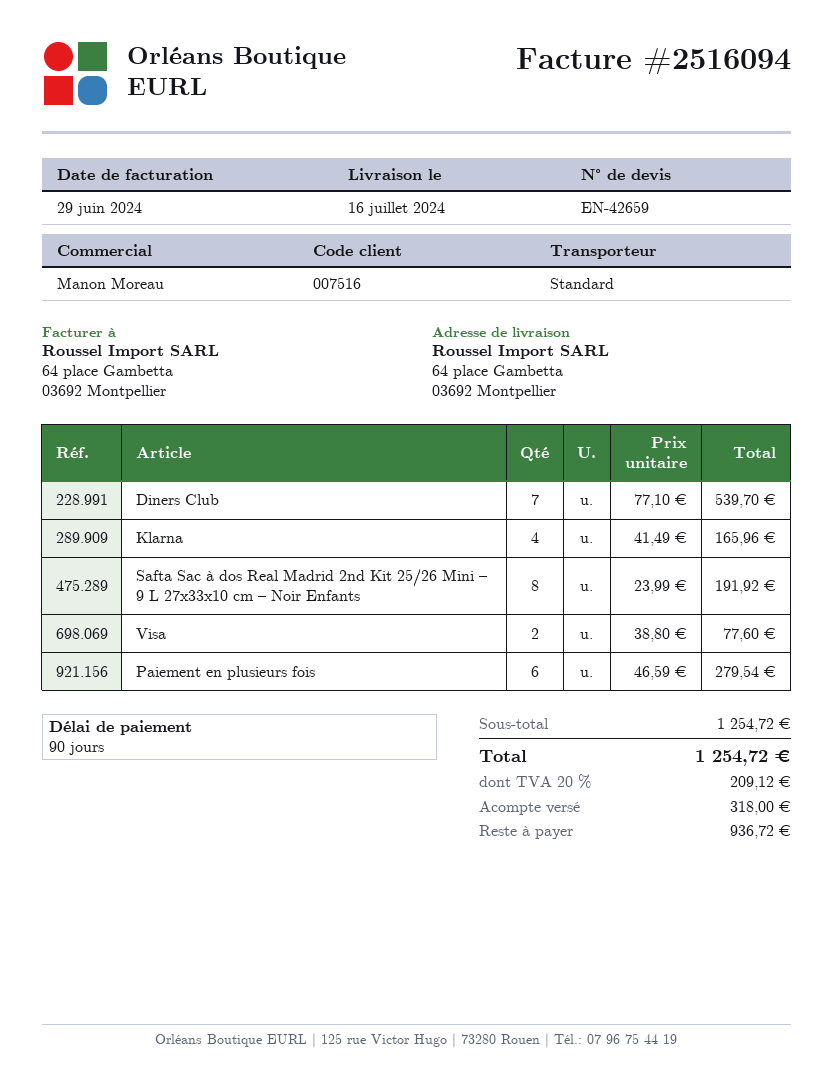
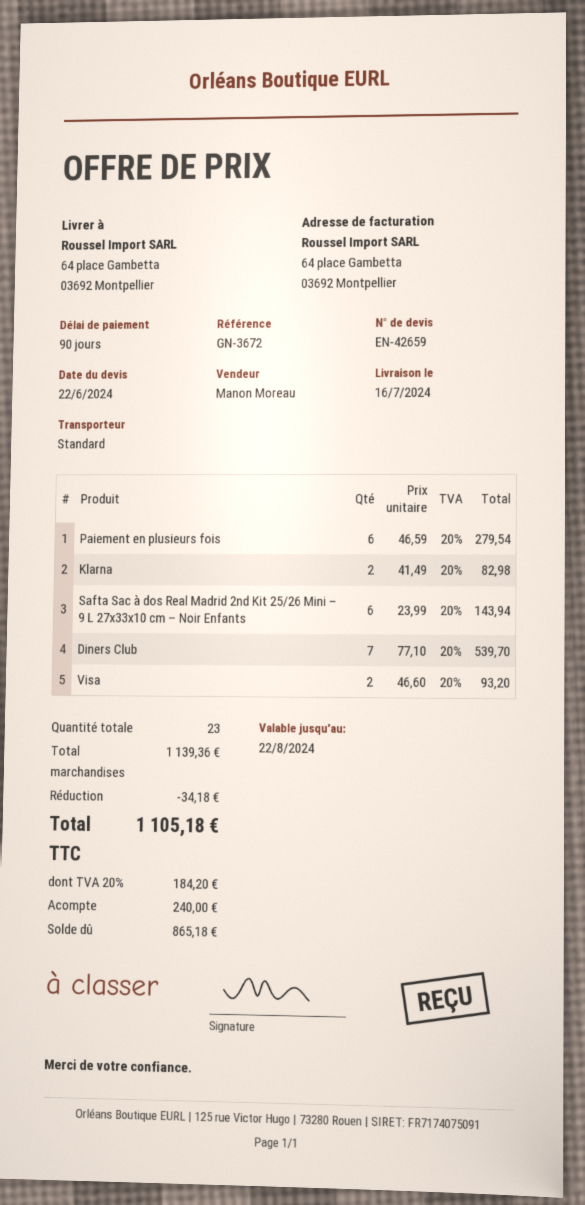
Klarna: 4 x 41.49 = 165.96 -> 2 x 41.49 = 82.98
Safta Sac à dos Real Madrid 2nd Kit 25/26 Mini – 9 L 27x33x10 cm – Noir Enfants: 8 x 23.99 = 191.92 -> 6 x 23.99 = 143.94
Visa: 2 x 38.80 = 77.60 -> 2 x 46.60 = 93.20
subtotal: 1254.72 -> 1139.36
discount: none -> 34.18
tax: 20% = 209.12 -> 20% = 184.20
total: 1254.72 -> 1105.18
deposit: 318.00 -> 240.00
balance: 936.72 -> 865.18

